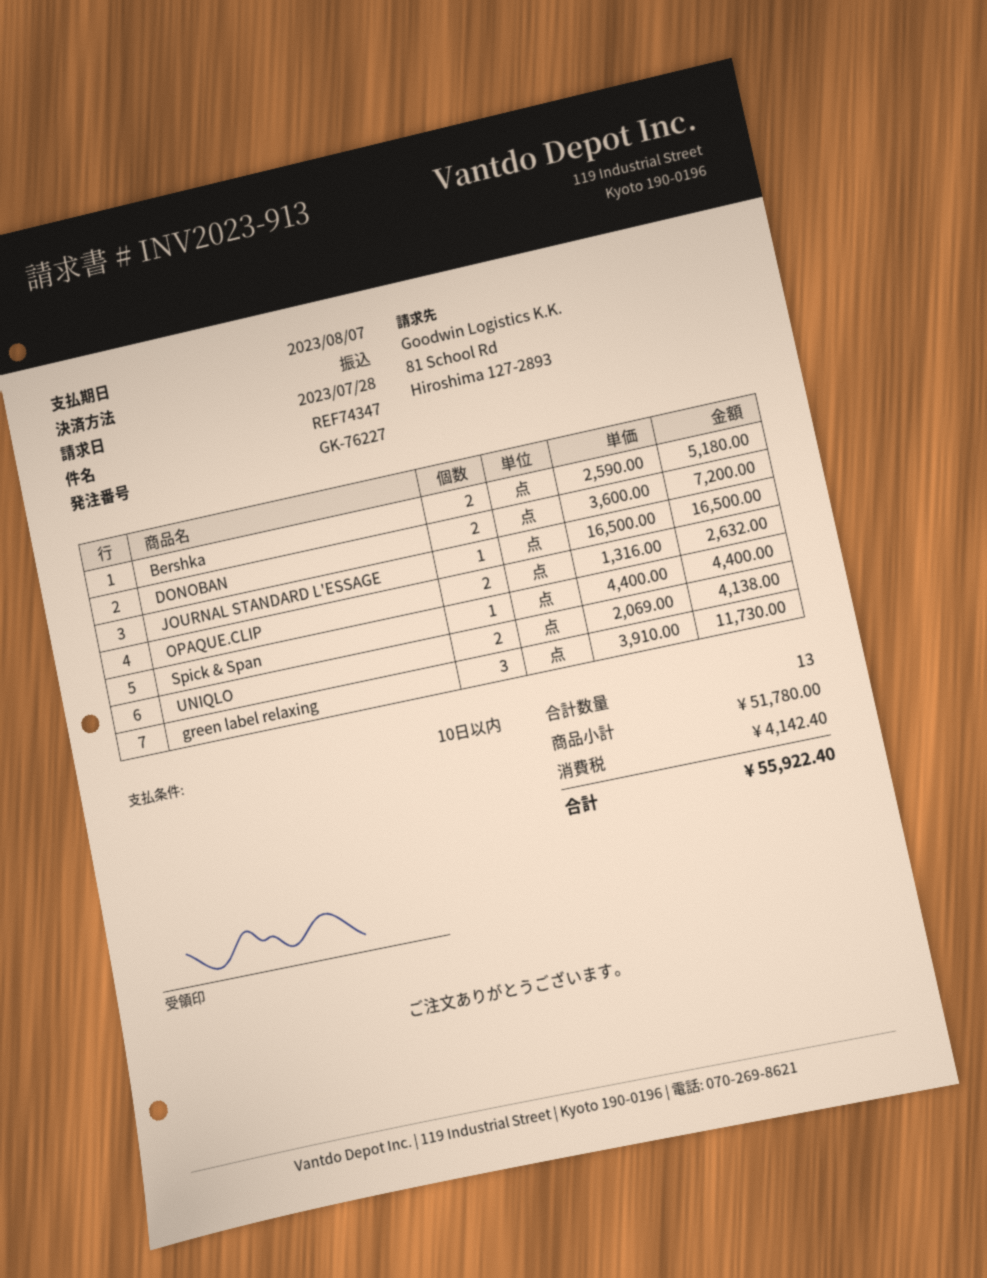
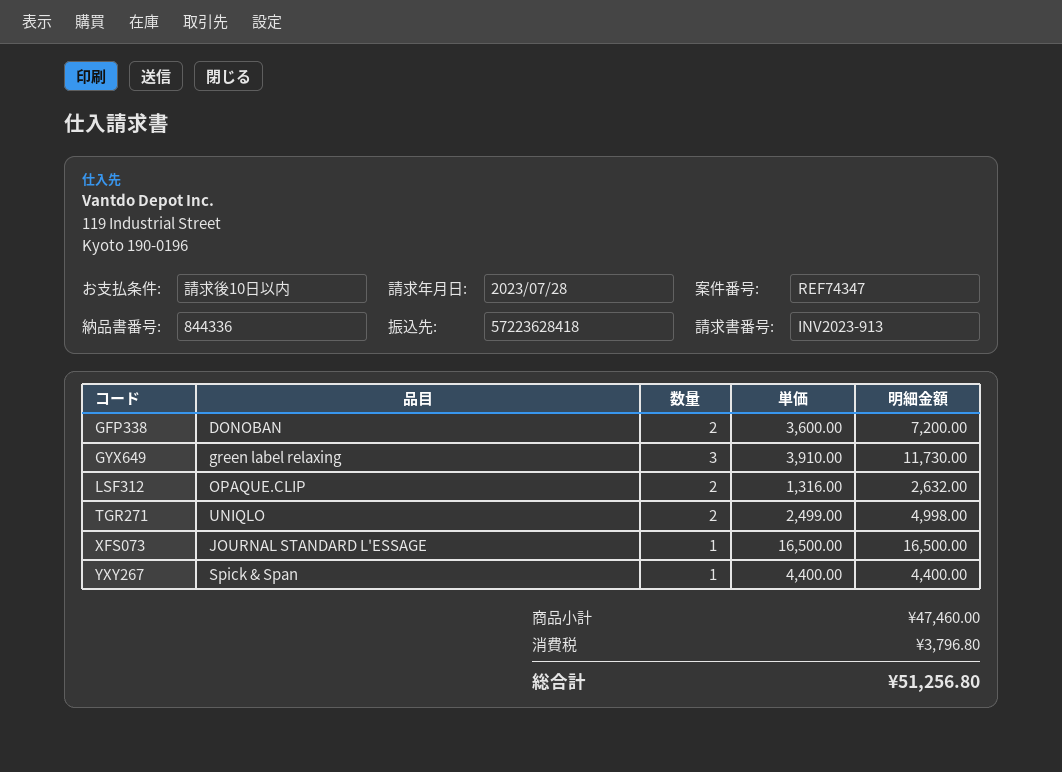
Bershka: 2 x 2590.00 = 5180.00 -> none
UNIQLO: 2 x 2069.00 = 4138.00 -> 2 x 2499.00 = 4998.00
subtotal: 51780.00 -> 47460.00
tax: 4142.40 -> 3796.80
total: 55922.40 -> 51256.80

